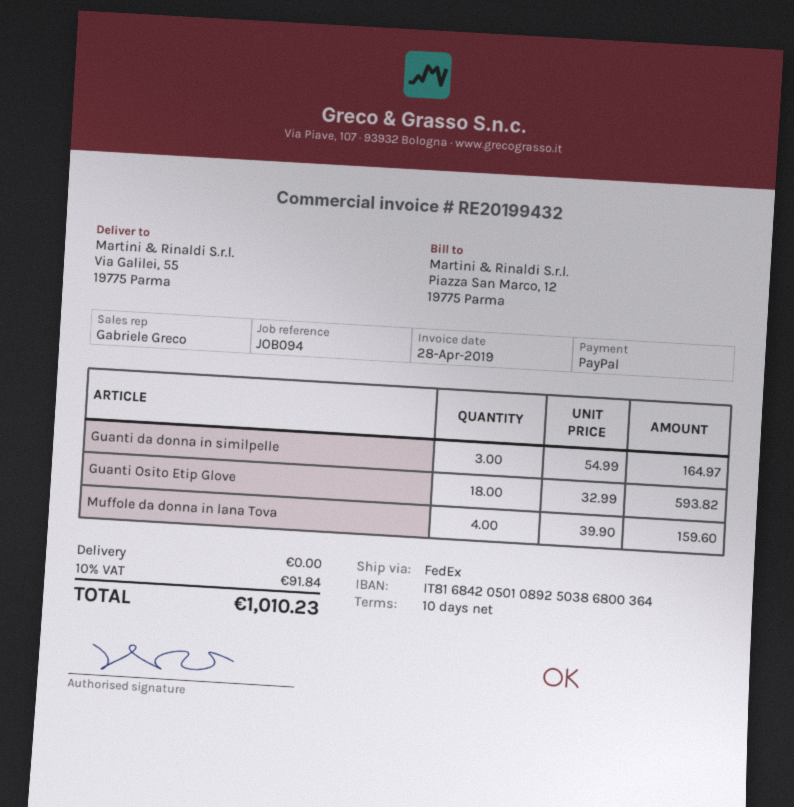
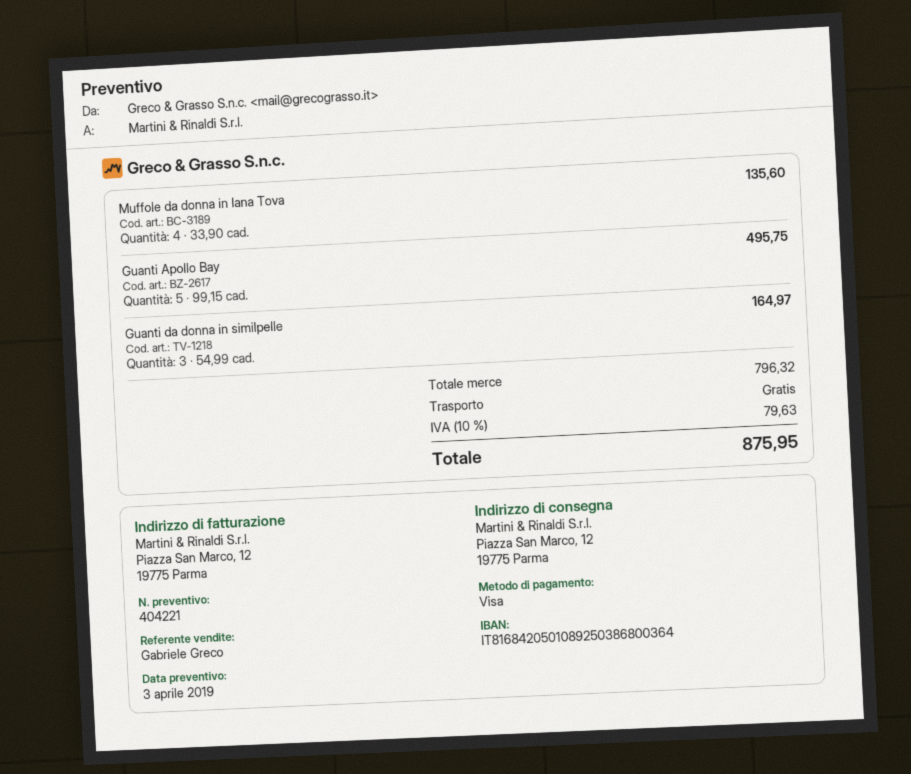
payment method: PayPal -> Visa
ship to: Via Galilei, 55, 19775 Parma -> Piazza San Marco, 12, 19775 Parma
Guanti Osito Etip Glove: 18 x 32.99 = 593.82 -> none
Muffole da donna in lana Tova: 4 x 39.90 = 159.60 -> 4 x 33.90 = 135.60
Guanti Apollo Bay: none -> 5 x 99.15 = 495.75
tax: 10% = 91.84 -> 10% = 79.63
total: 1010.23 -> 875.95

